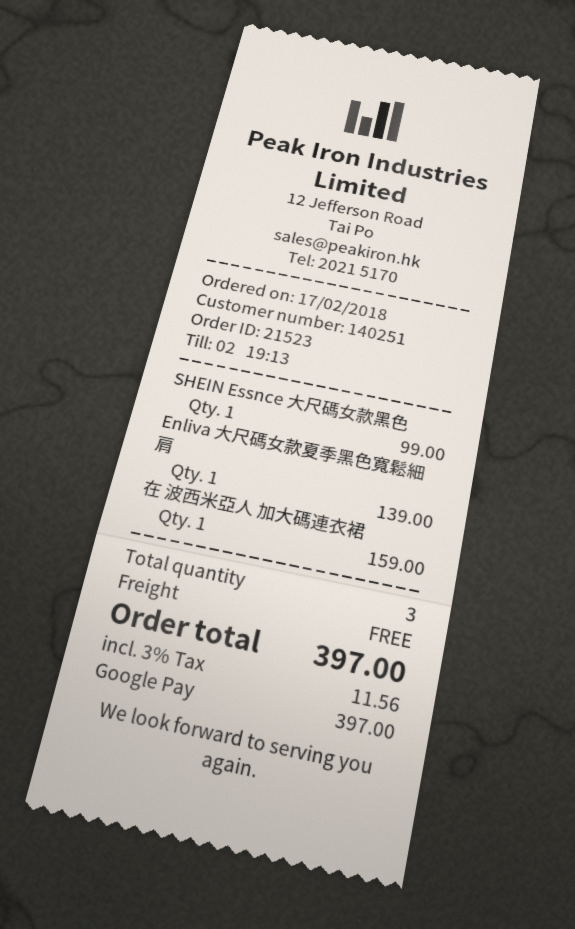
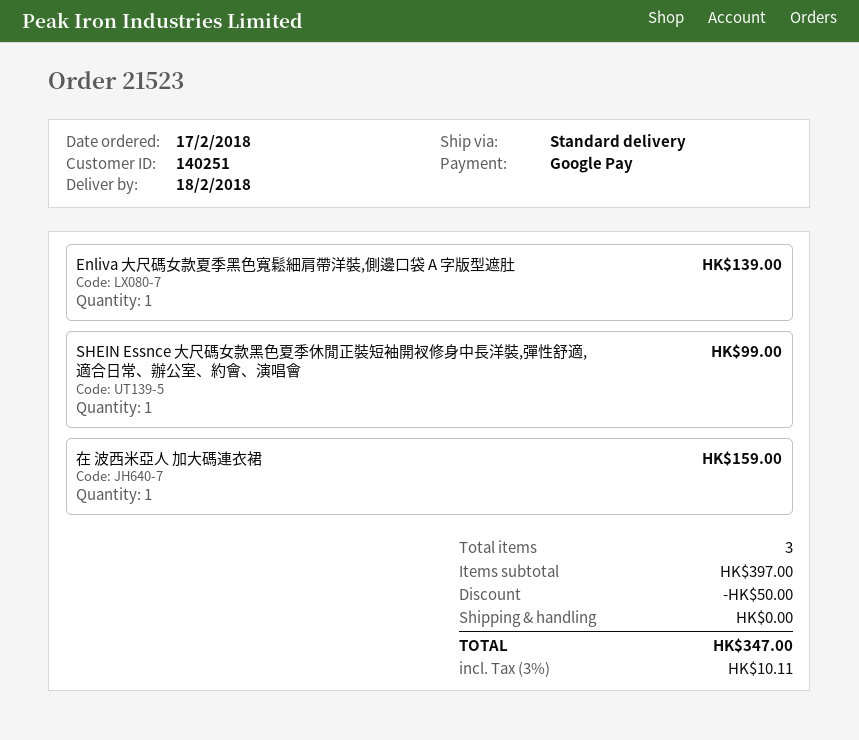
discount: none -> 50.00
tax: 3% = 11.56 -> 3% = 10.11
total: 397.00 -> 347.00

